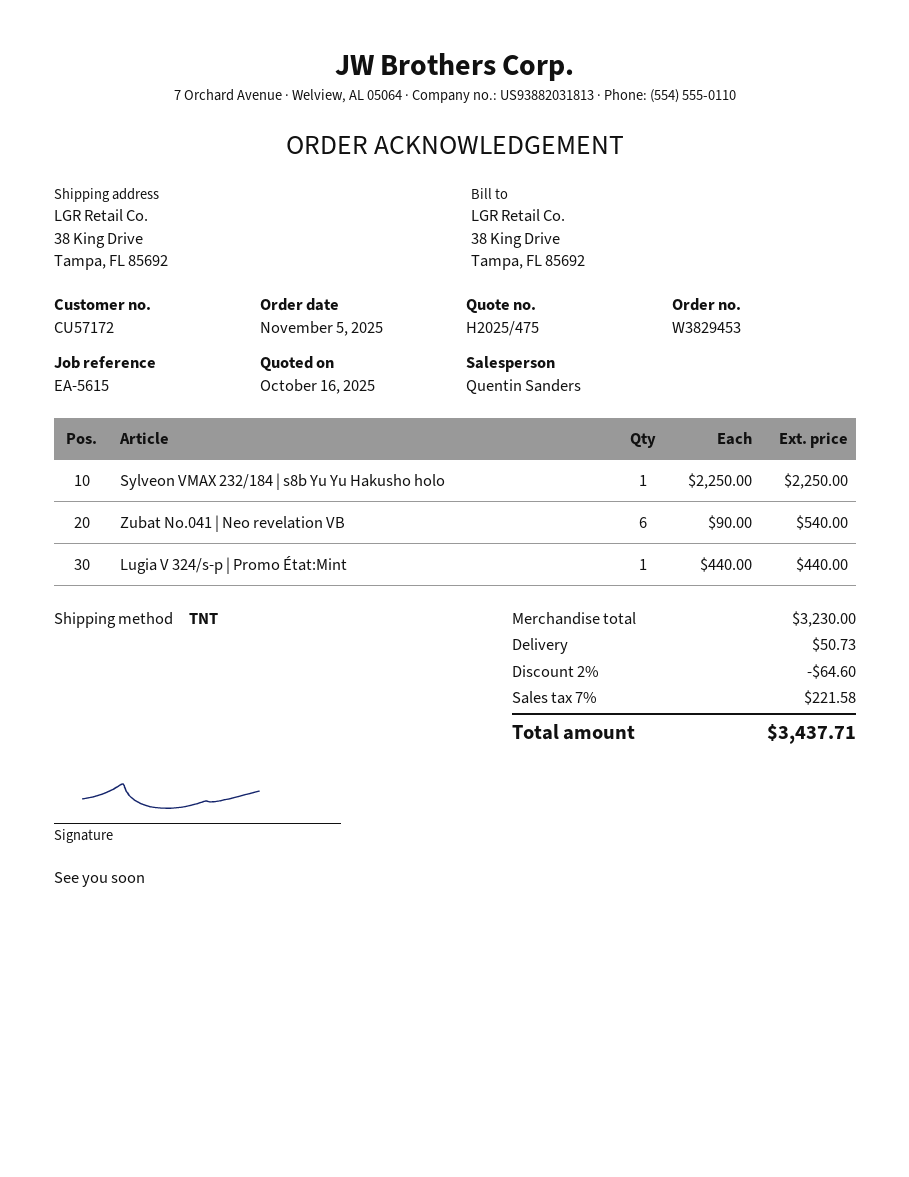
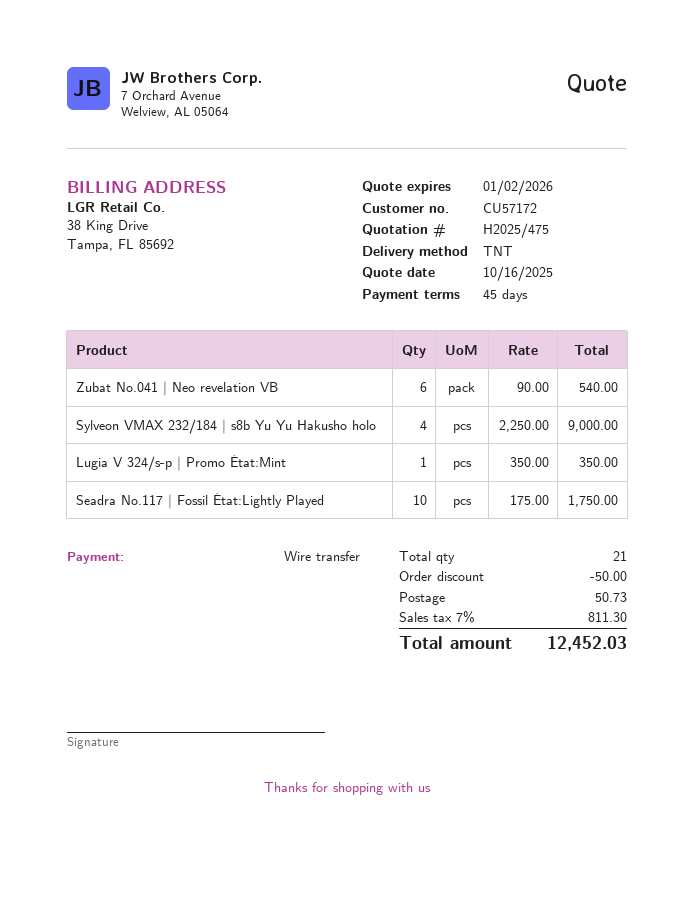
Sylveon VMAX 232/184 | s8b Yu Yu Hakusho holo: 1 x 2250.00 = 2250.00 -> 4 x 2250.00 = 9000.00
Lugia V 324/s-p | Promo État:Mint: 1 x 440.00 = 440.00 -> 1 x 350.00 = 350.00
Seadra No.117 | Fossil État:Lightly Played: none -> 10 x 175.00 = 1750.00
discount: 64.60 -> 50.00
tax: 7% = 221.58 -> 7% = 811.30
total: 3437.71 -> 12452.03

